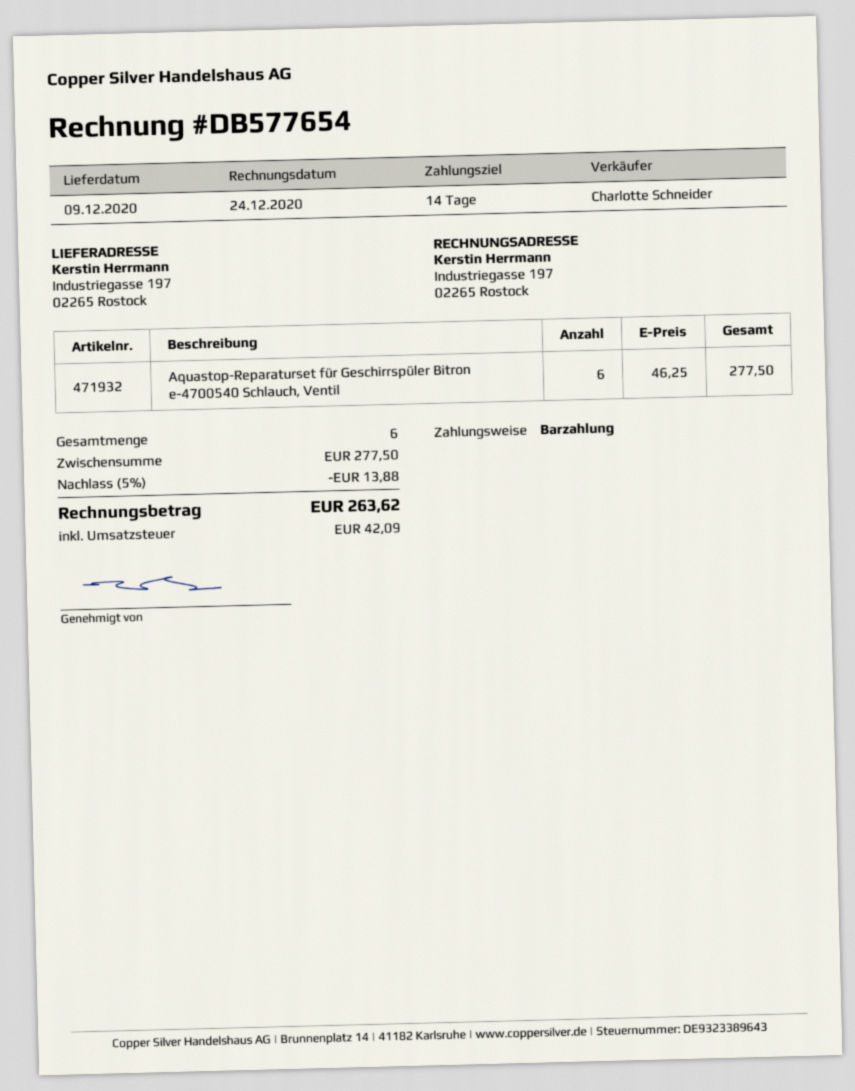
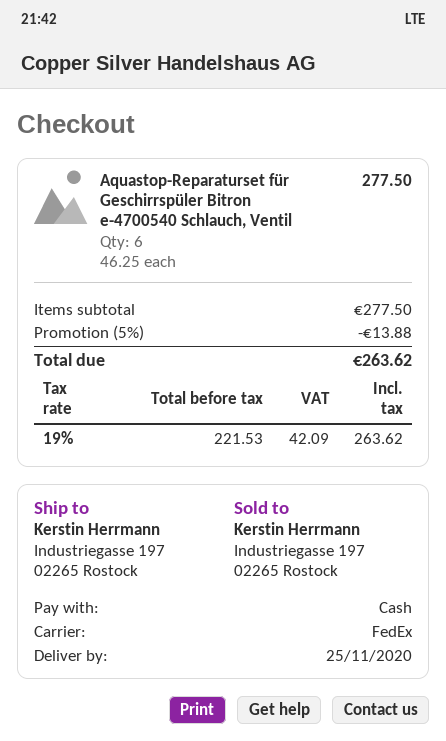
delivery date: 2020-12-09 -> 2020-11-25

